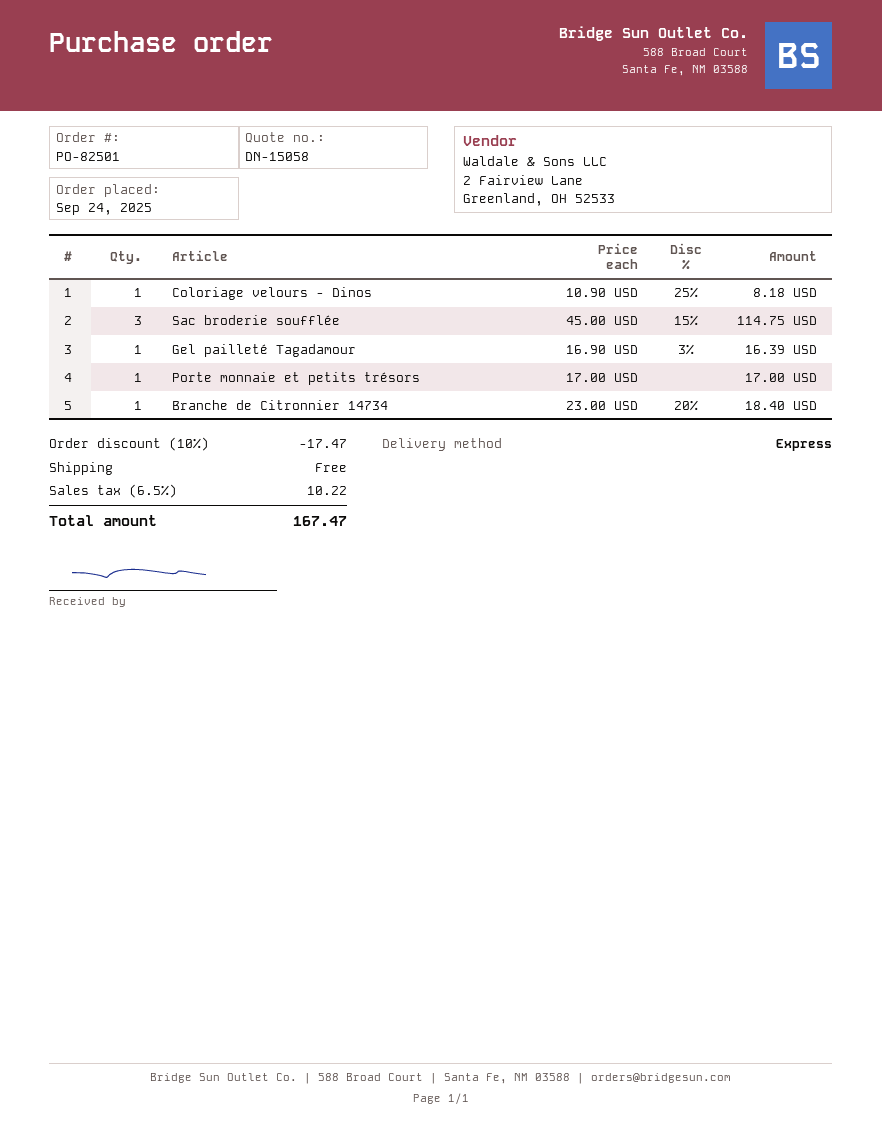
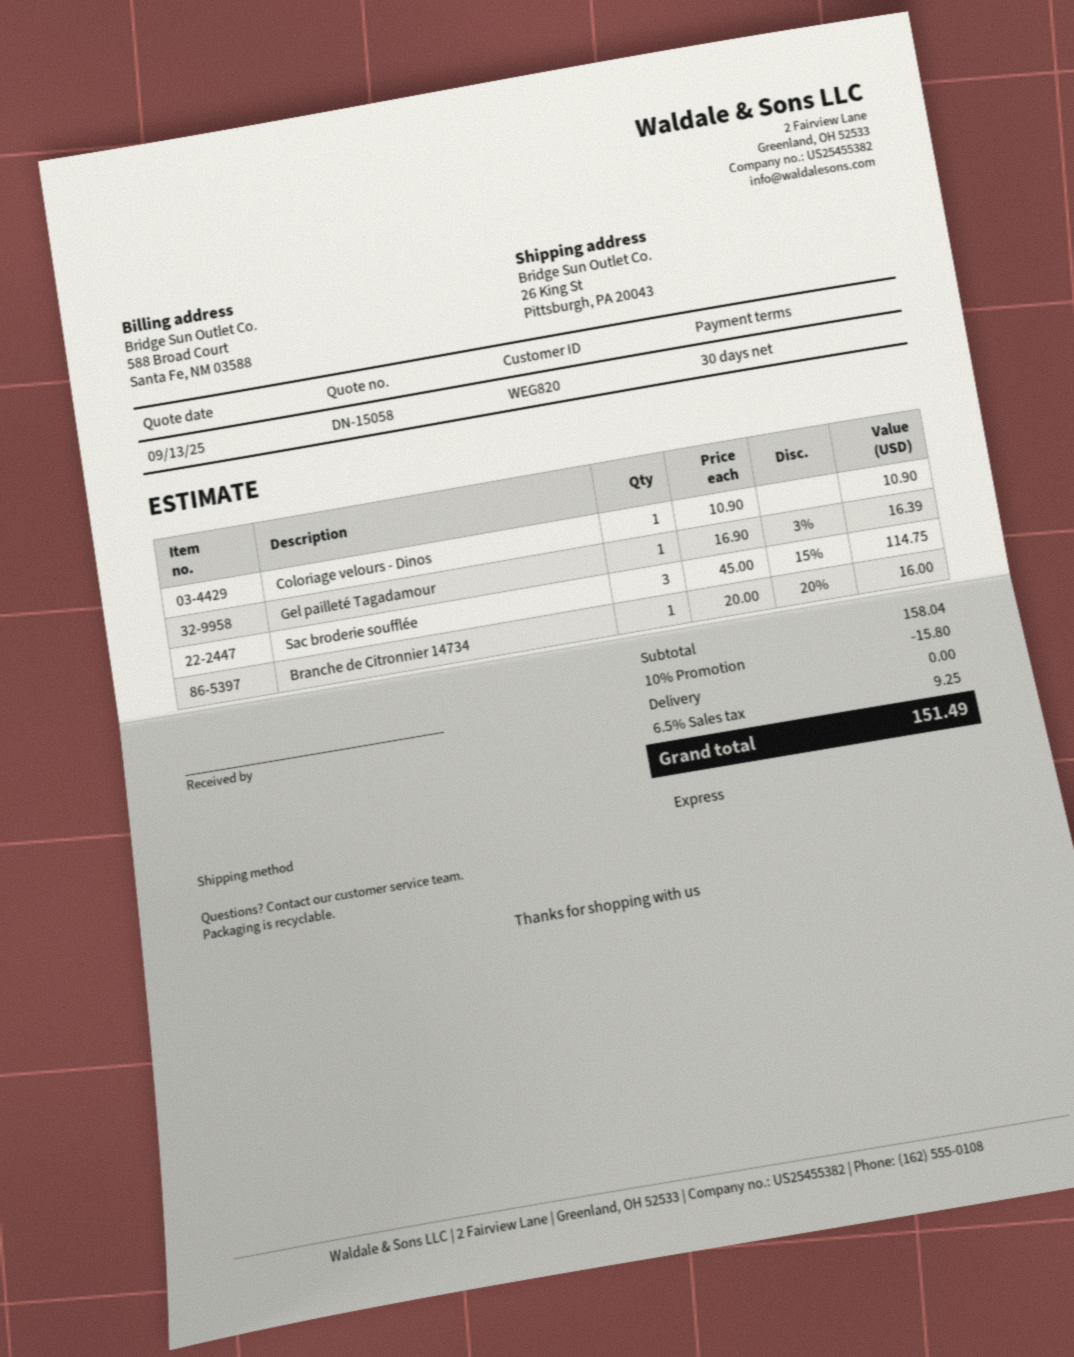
Coloriage velours - Dinos: 1 x 10.90 - 25% = 8.18 -> 1 x 10.90 = 10.90
Porte monnaie et petits trésors: 1 x 17.00 = 17.00 -> none
Branche de Citronnier 14734: 1 x 23.00 - 20% = 18.40 -> 1 x 20.00 - 20% = 16.00
discount: 10% = 17.47 -> 10% = 15.80
tax: 6.5% = 10.22 -> 6.5% = 9.25
total: 167.47 -> 151.49

